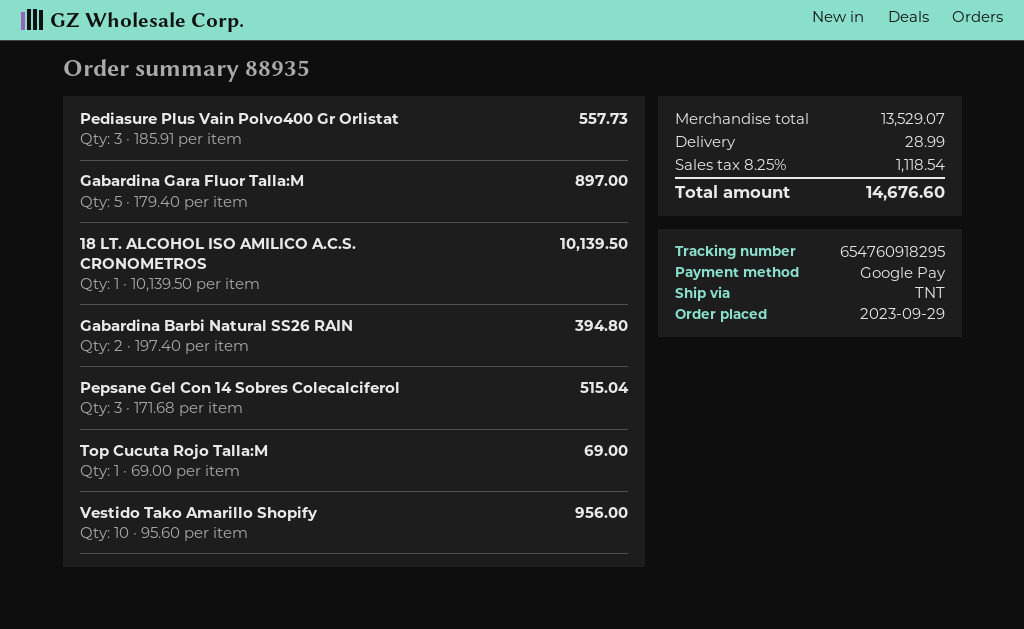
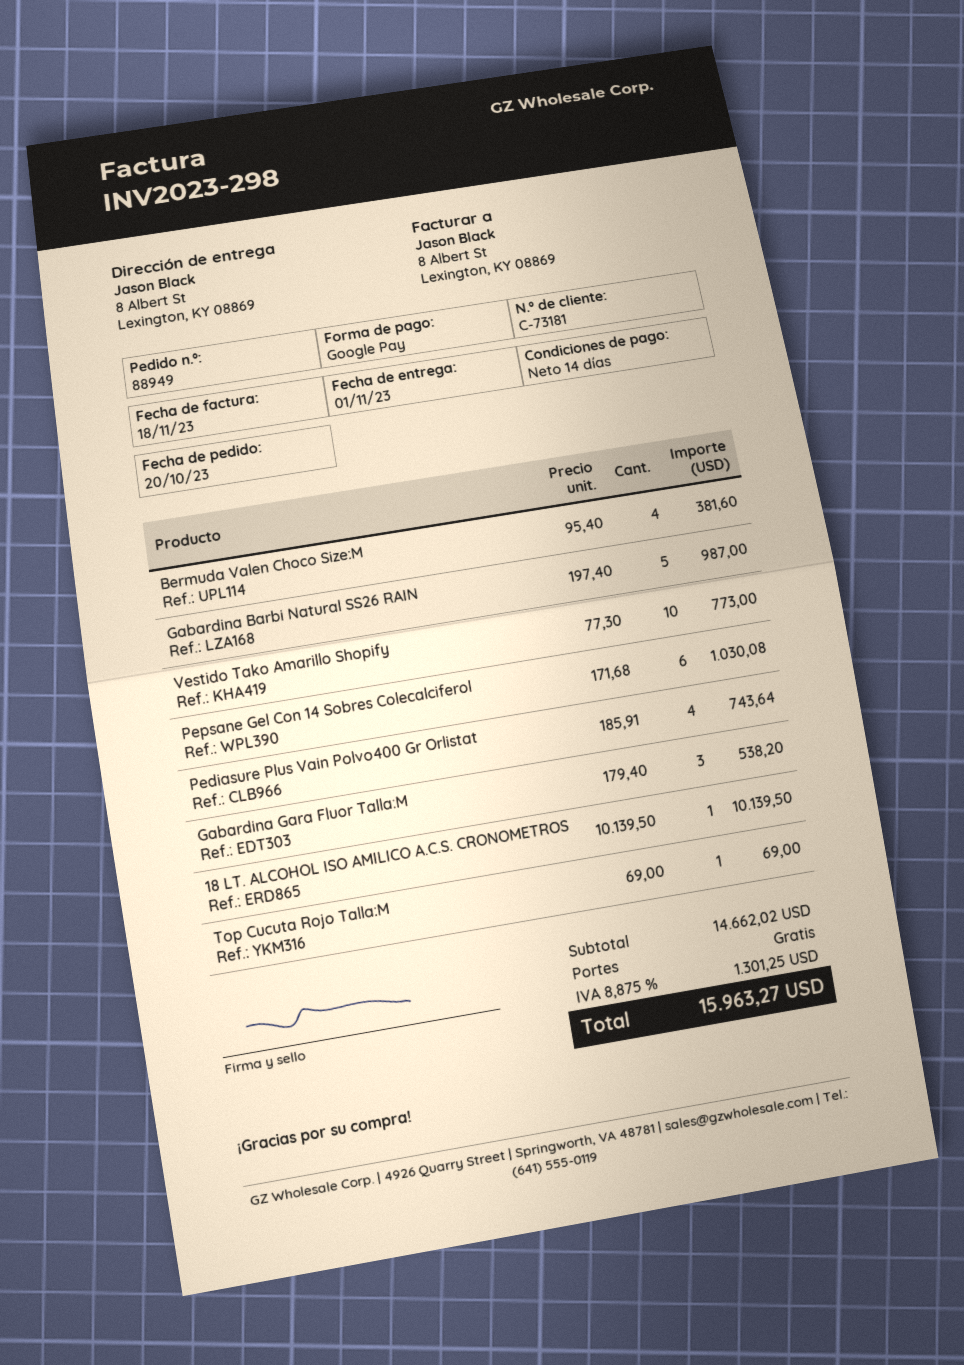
order number: 88935 -> 88949
order date: 2023-09-29 -> 2023-10-20
Pediasure Plus Vain Polvo400 Gr Orlistat: 3 x 185.91 = 557.73 -> 4 x 185.91 = 743.64
Gabardina Gara Fluor Talla:M: 5 x 179.40 = 897.00 -> 3 x 179.40 = 538.20
Gabardina Barbi Natural SS26 RAIN: 2 x 197.40 = 394.80 -> 5 x 197.40 = 987.00
Pepsane Gel Con 14 Sobres Colecalciferol: 3 x 171.68 = 515.04 -> 6 x 171.68 = 1030.08
Vestido Tako Amarillo Shopify: 10 x 95.60 = 956.00 -> 10 x 77.30 = 773.00
Bermuda Valen Choco Size:M: none -> 4 x 95.40 = 381.60
subtotal: 13529.07 -> 14662.02
shipping: 28.99 -> 0.00
tax: 8.25% = 1118.54 -> 8.875% = 1301.25
total: 14676.60 -> 15963.27

